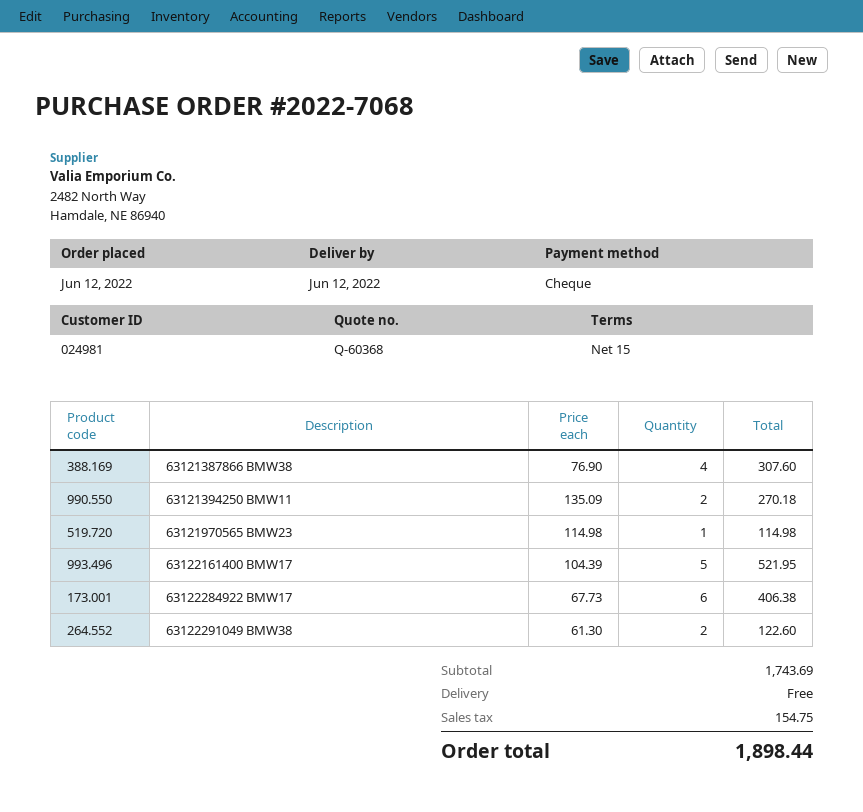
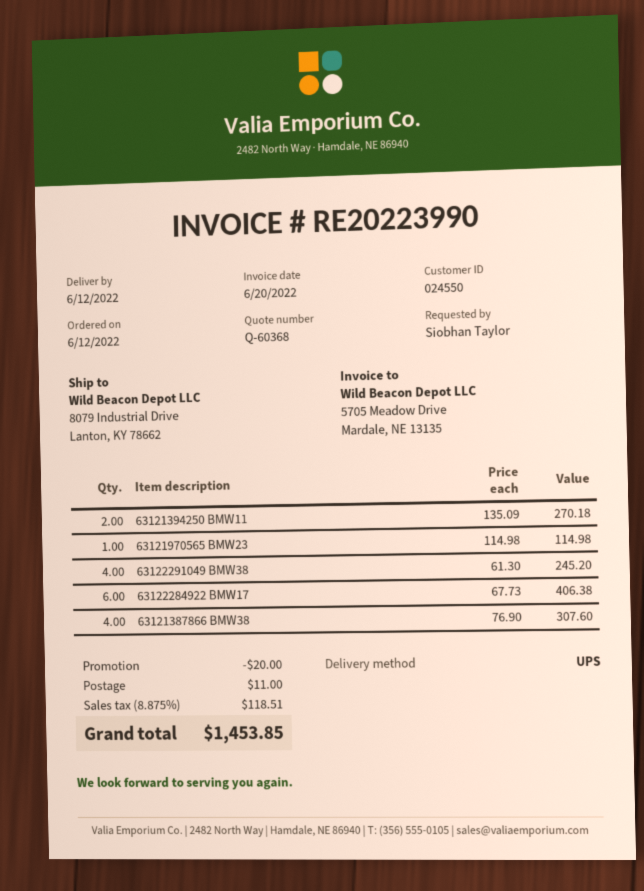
customer number: 024981 -> 024550
63122161400 BMW17: 5 x 104.39 = 521.95 -> none
63122291049 BMW38: 2 x 61.30 = 122.60 -> 4 x 61.30 = 245.20
discount: none -> 20.00
shipping: 0.00 -> 11.00
tax: 154.75 -> 118.51
total: 1898.44 -> 1453.85

